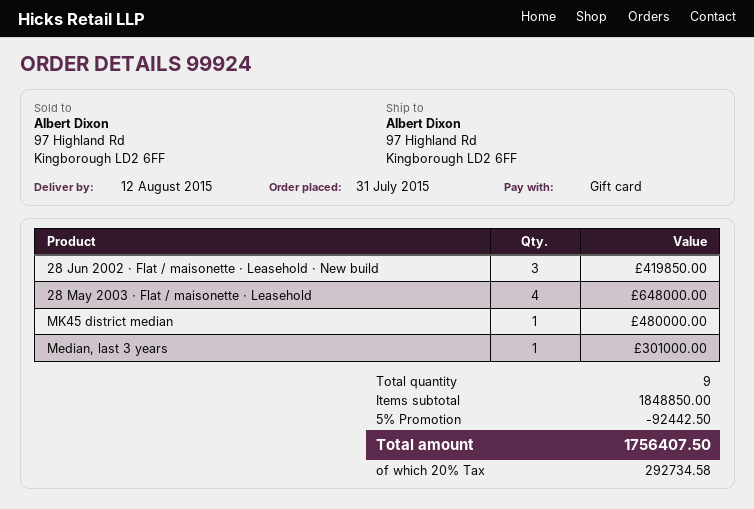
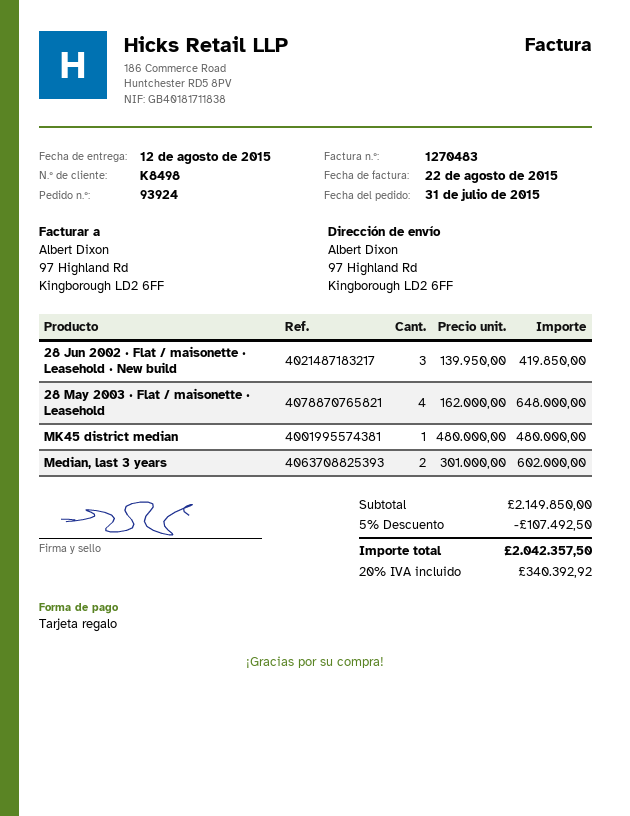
order number: 99924 -> 93924
Median, last 3 years: 1 for 301000.00 -> 2 for 602000.00
subtotal: 1848850.00 -> 2149850.00
discount: 5% = 92442.50 -> 5% = 107492.50
tax: 20% = 292734.58 -> 20% = 340392.92
total: 1756407.50 -> 2042357.50

